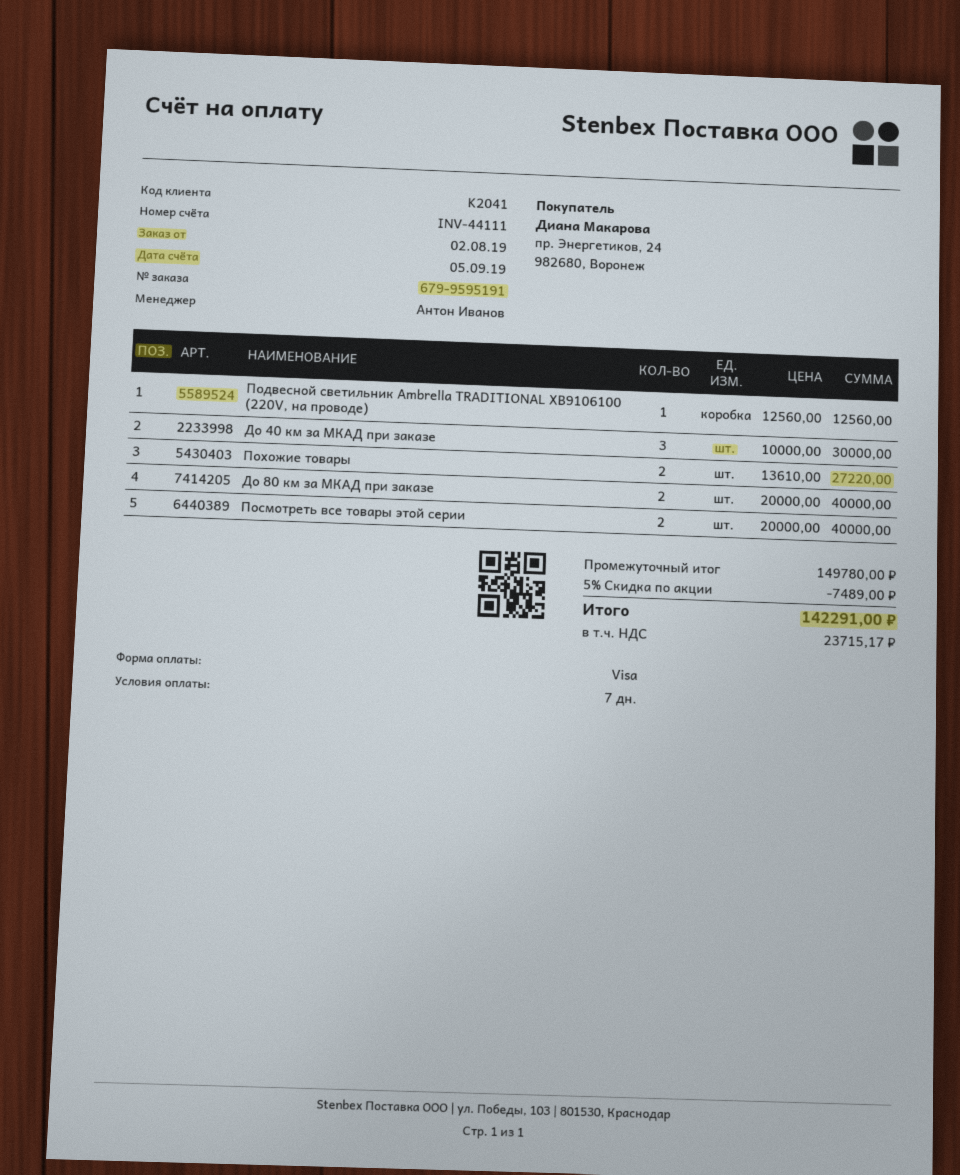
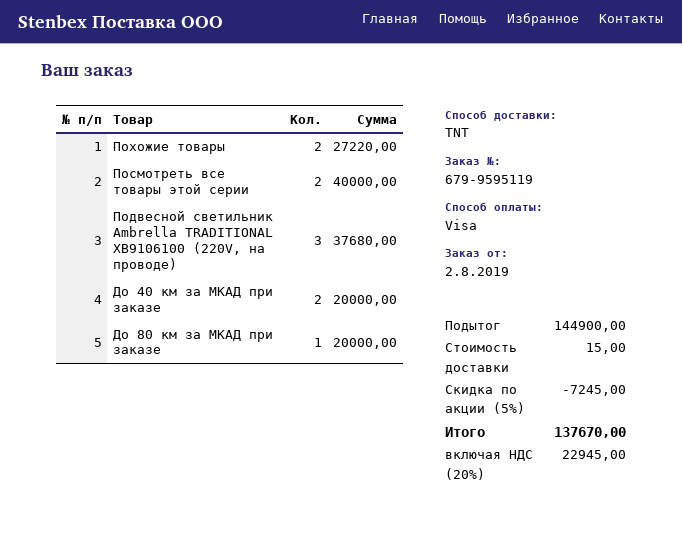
order number: 679-9595191 -> 679-9595119
Подвесной светильник Ambrella TRADITIONAL XB9106100 (220V, на проводе): 1 for 12560.00 -> 3 for 37680.00
До 40 км за МКАД при заказе: 3 for 30000.00 -> 2 for 20000.00
До 80 км за МКАД при заказе: 2 for 40000.00 -> 1 for 20000.00
subtotal: 149780.00 -> 144900.00
discount: 5% = 7489.00 -> 5% = 7245.00
shipping: none -> 15.00
tax: 23715.17 -> 22945.00
total: 142291.00 -> 137670.00

